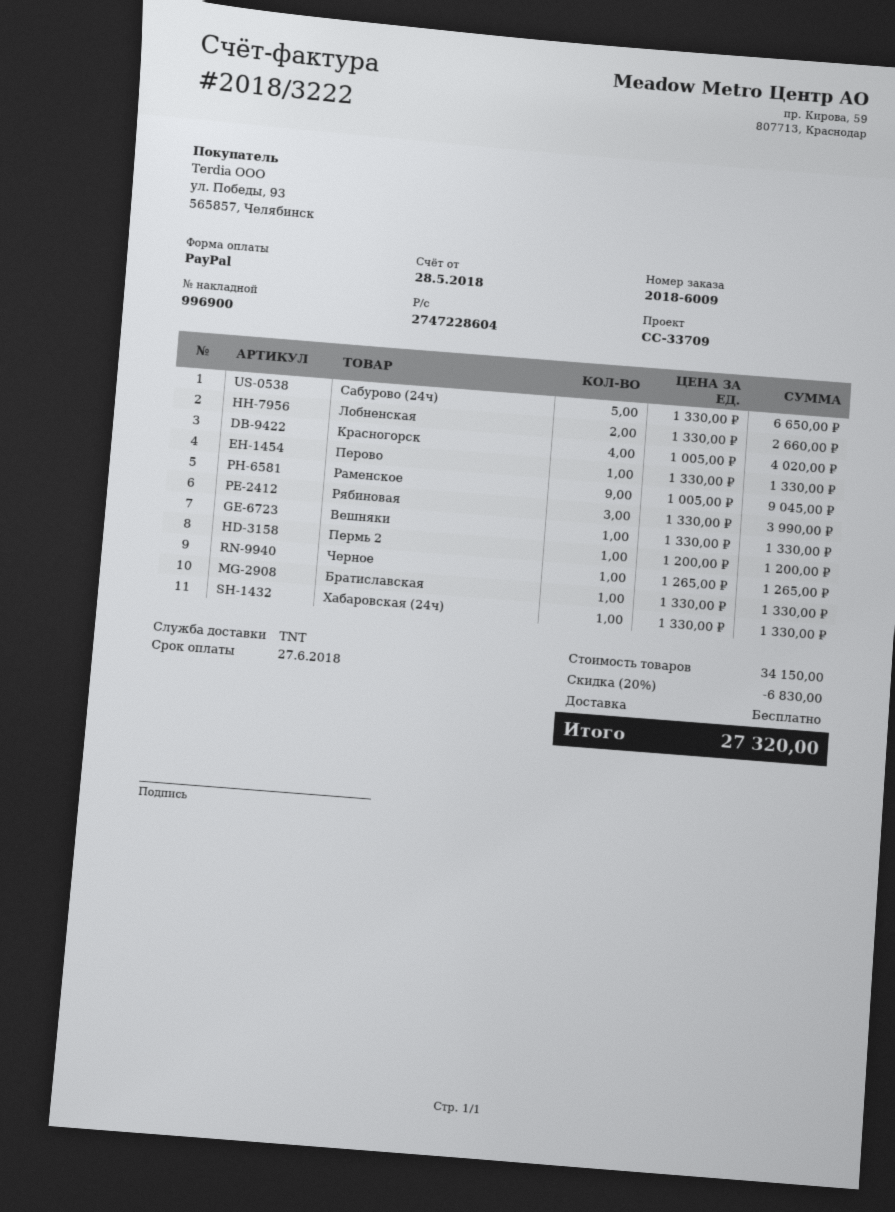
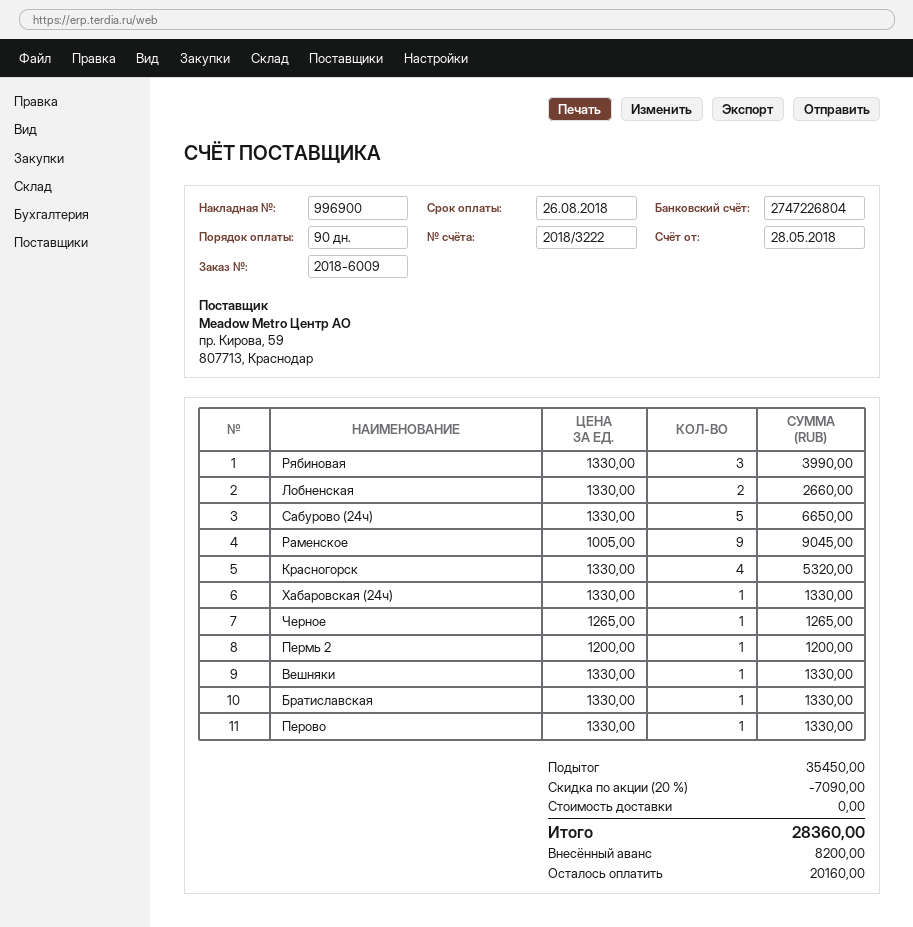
due date: 2018-06-27 -> 2018-08-26
bank account: 2747228604 -> 2747226804
Красногорск: 4 x 1005.00 = 4020.00 -> 4 x 1330.00 = 5320.00
subtotal: 34150.00 -> 35450.00
discount: 20% = 6830.00 -> 20% = 7090.00
total: 27320.00 -> 28360.00

